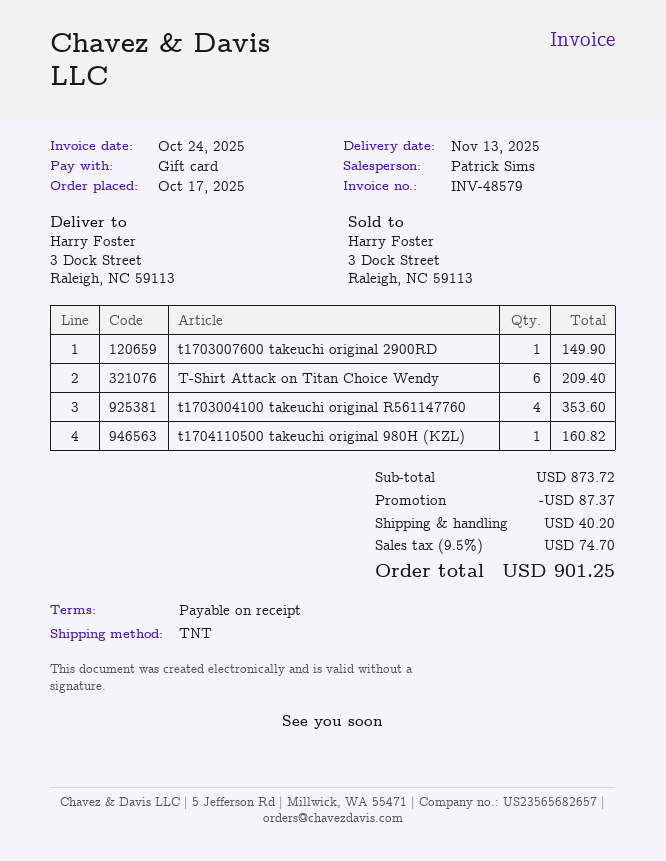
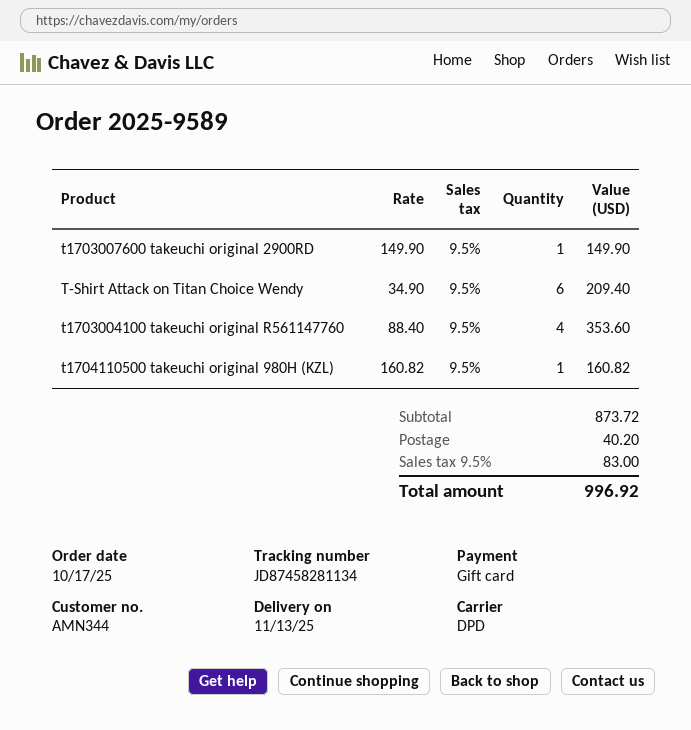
shipping method: TNT -> DPD
discount: 87.37 -> none
tax: 9.5% = 74.70 -> 9.5% = 83.00
total: 901.25 -> 996.92

